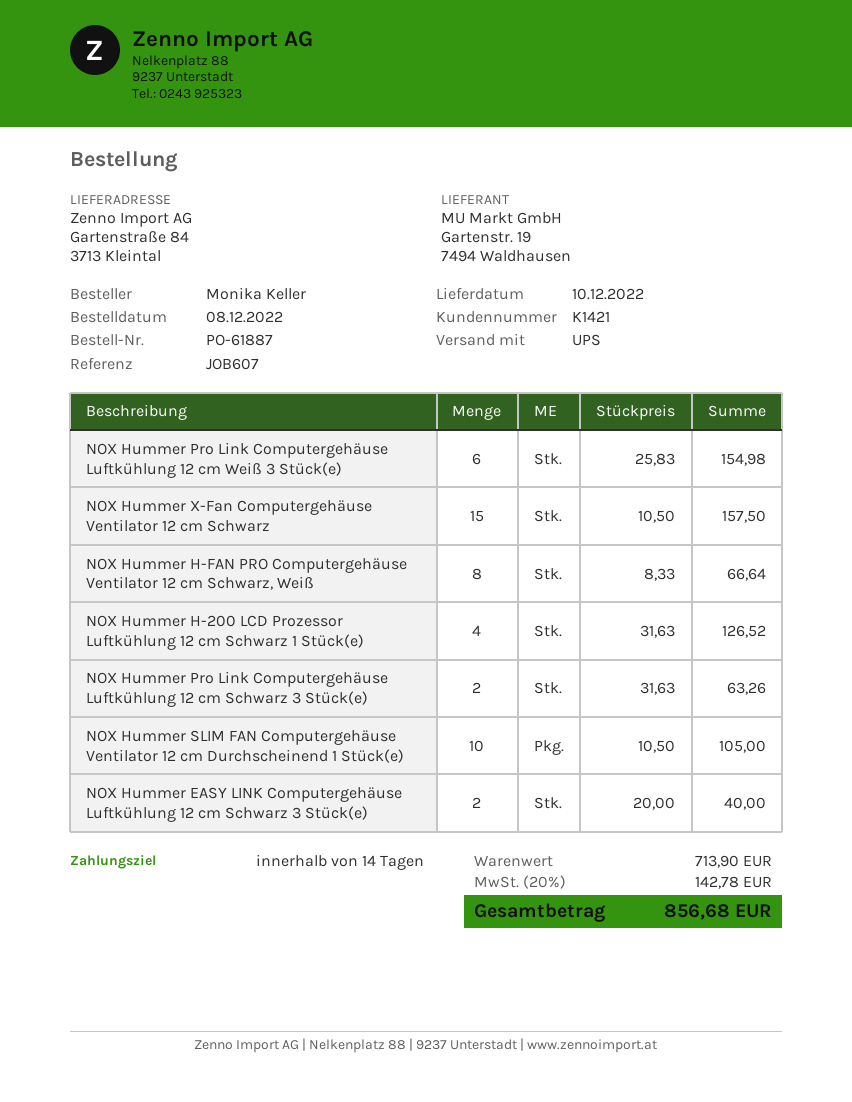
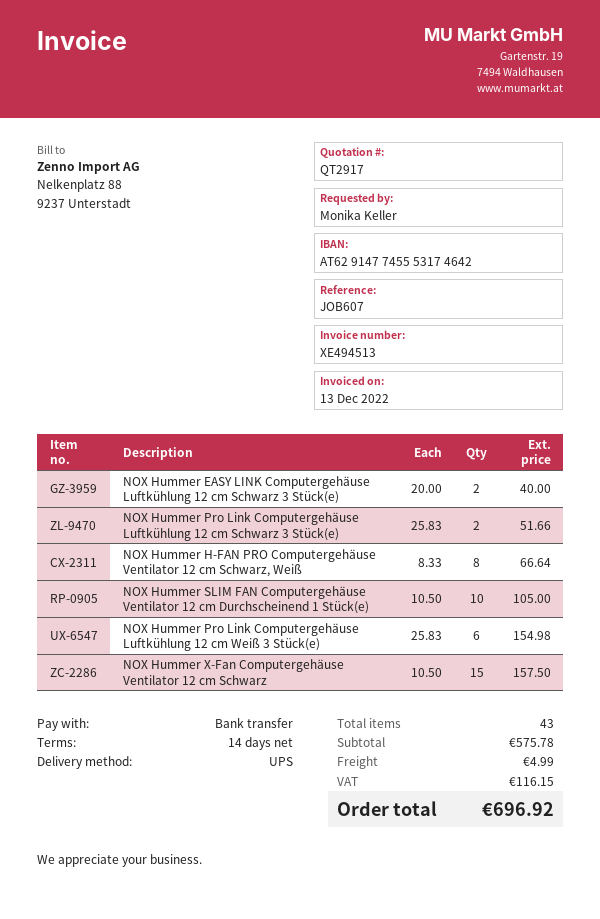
NOX Hummer H-200 LCD Prozessor Luftkühlung 12 cm Schwarz 1 Stück(e): 4 x 31.63 = 126.52 -> none
NOX Hummer Pro Link Computergehäuse Luftkühlung 12 cm Schwarz 3 Stück(e): 2 x 31.63 = 63.26 -> 2 x 25.83 = 51.66
subtotal: 713.90 -> 575.78
shipping: none -> 4.99
tax: 142.78 -> 116.15
total: 856.68 -> 696.92

